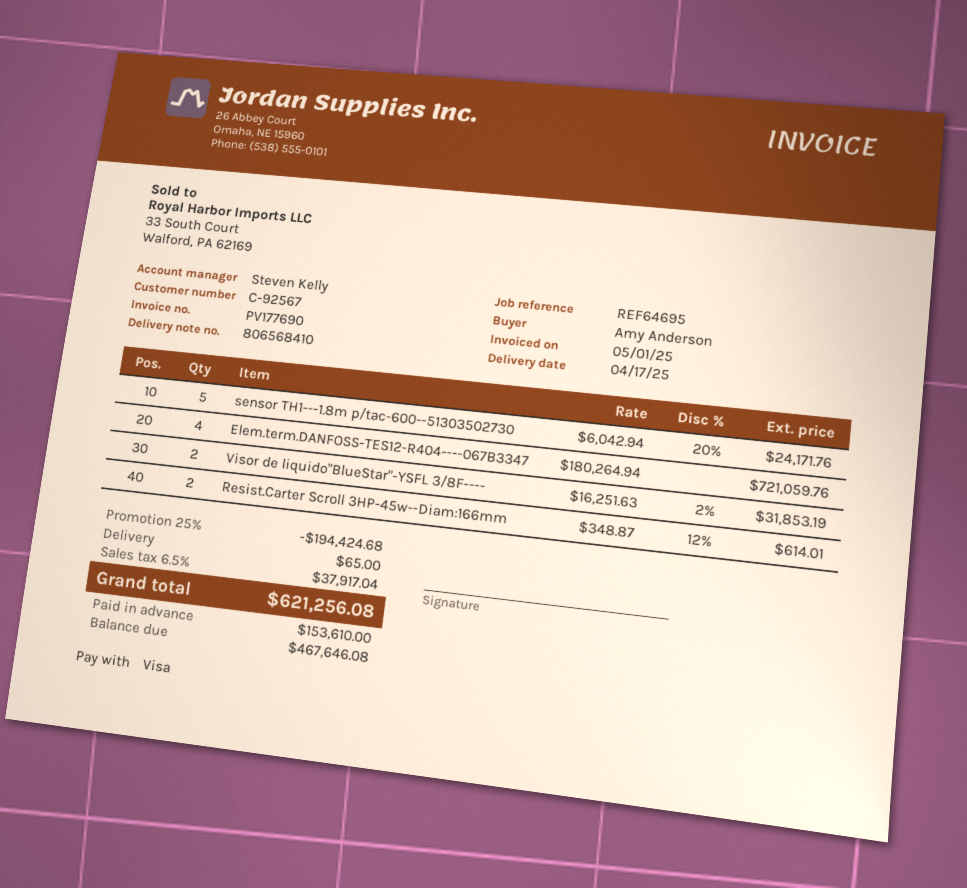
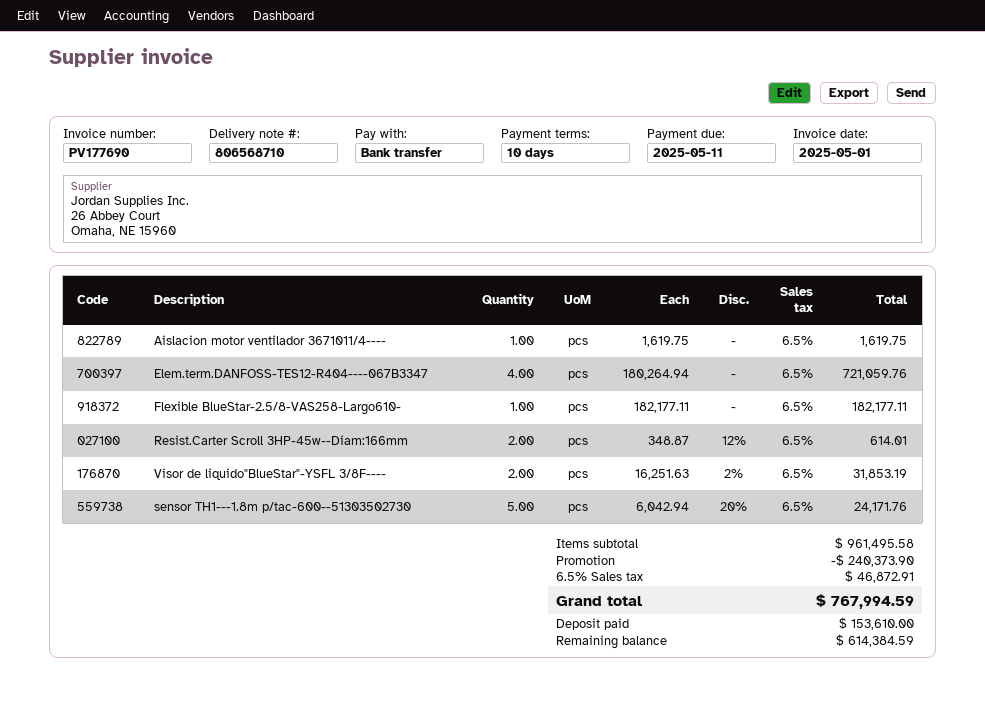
delivery note number: 806568410 -> 806568710
payment method: Visa -> bank transfer
Aislacion motor ventilador 3671011/4----: none -> 1 x 1619.75 = 1619.75
Flexible BlueStar-2.5/8-VAS258-Largo610-: none -> 1 x 182177.11 = 182177.11
discount: 194424.68 -> 240373.90
shipping: 65.00 -> none
tax: 6.5% = 37917.04 -> 6.5% = 46872.91
total: 621256.08 -> 767994.59
balance: 467646.08 -> 614384.59

